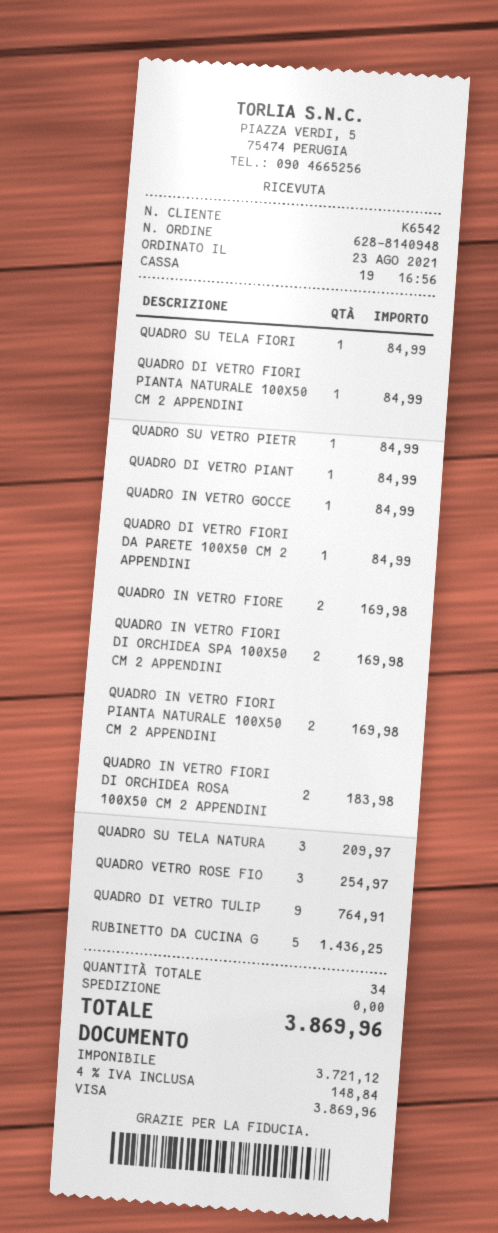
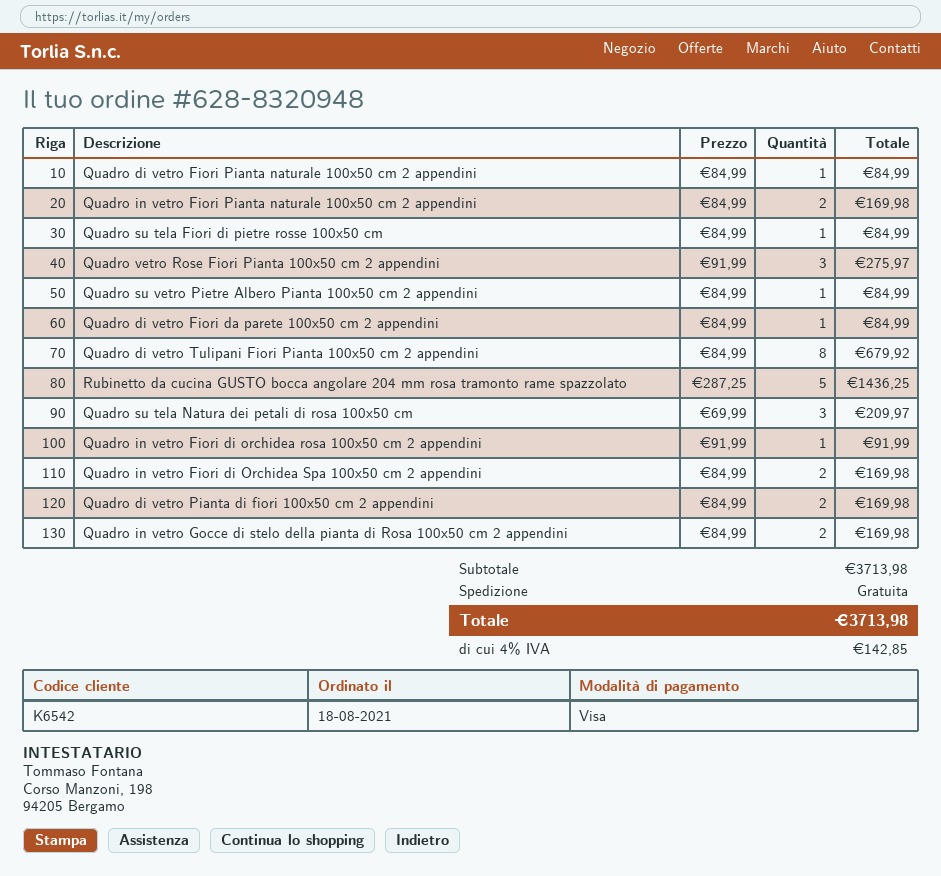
order number: 628-8140948 -> 628-8320948
order date: 2021-08-23 -> 2021-08-18
QUADRO DI VETRO PIANT: 1 for 84.99 -> 2 for 169.98
QUADRO IN VETRO GOCCE: 1 for 84.99 -> 2 for 169.98
QUADRO IN VETRO FIORE: 2 for 169.98 -> none
QUADRO IN VETRO FIORI DI ORCHIDEA ROSA 100X50 CM 2 APPENDINI: 2 for 183.98 -> 1 for 91.99
QUADRO VETRO ROSE FIO: 3 for 254.97 -> 3 for 275.97
QUADRO DI VETRO TULIP: 9 for 764.91 -> 8 for 679.92
tax: 4% = 148.84 -> 4% = 142.85
total: 3869.96 -> 3713.98

